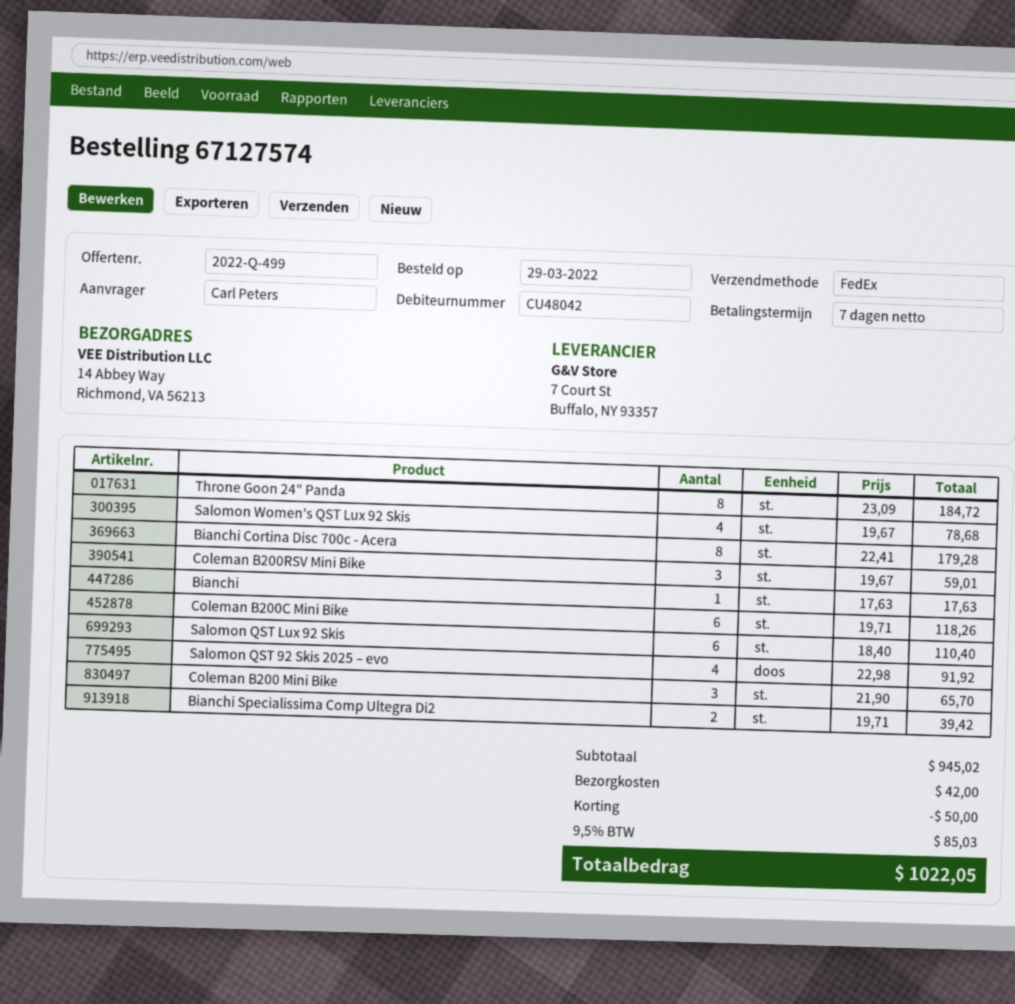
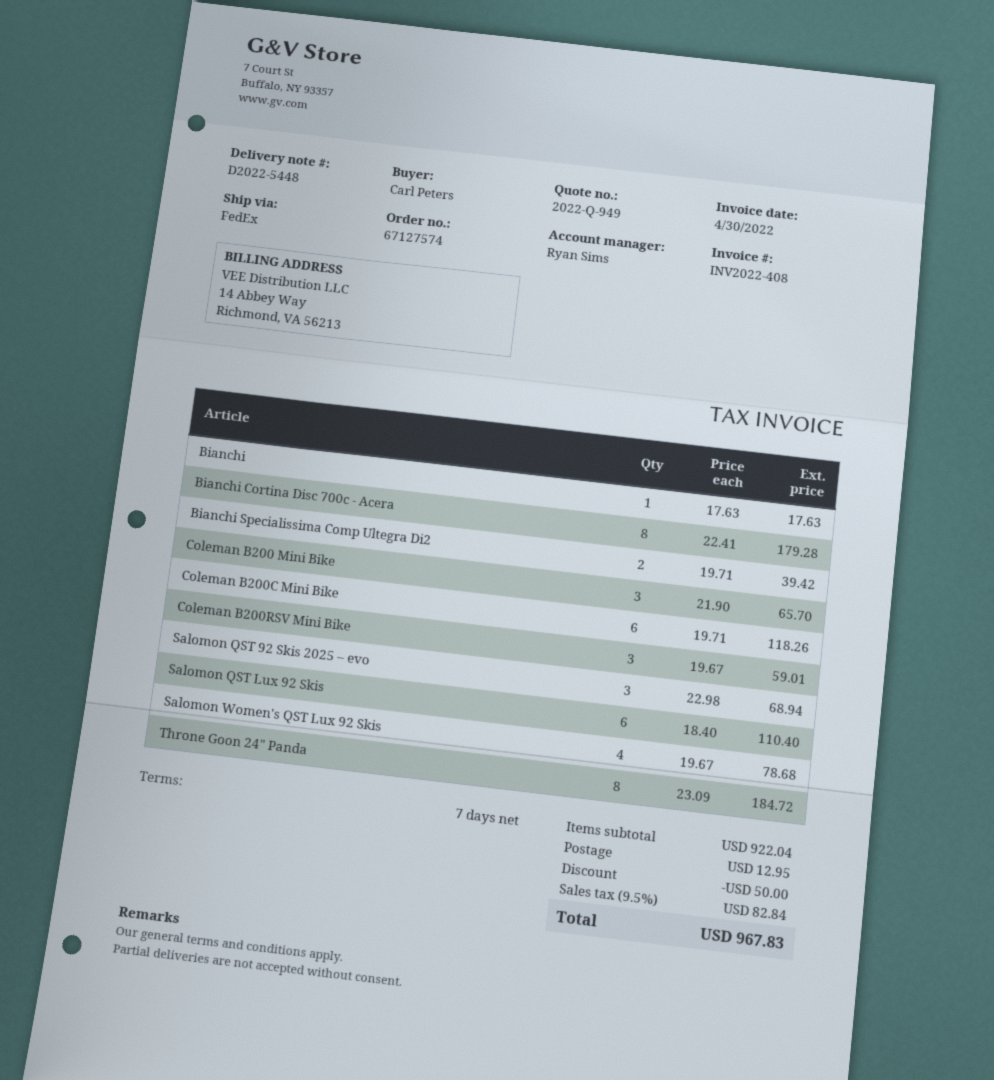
quote number: 2022-Q-499 -> 2022-Q-949
Salomon QST 92 Skis 2025 – evo: 4 x 22.98 = 91.92 -> 3 x 22.98 = 68.94
subtotal: 945.02 -> 922.04
shipping: 42.00 -> 12.95
tax: 9.5% = 85.03 -> 9.5% = 82.84
total: 1022.05 -> 967.83

